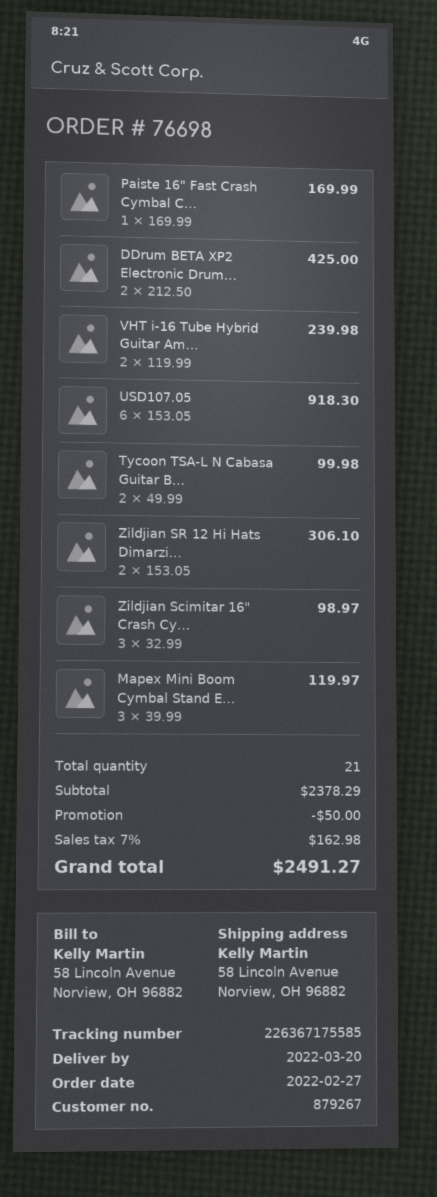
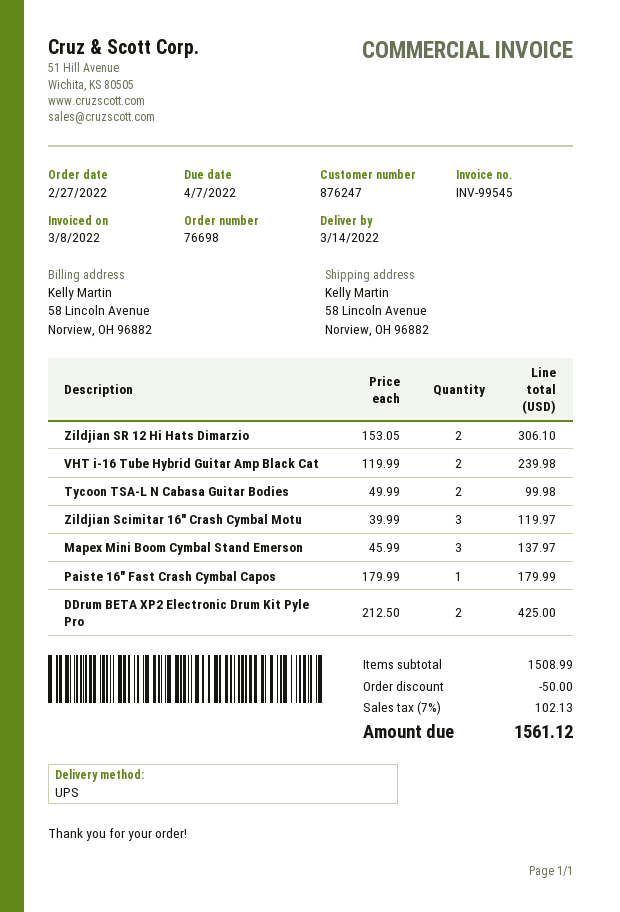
delivery date: 2022-03-20 -> 2022-03-14
customer number: 879267 -> 876247
Paiste 16" Fast Crash Cymbal C...: 1 x 169.99 = 169.99 -> 1 x 179.99 = 179.99
USD107.05: 6 x 153.05 = 918.30 -> none
Zildjian Scimitar 16" Crash Cy...: 3 x 32.99 = 98.97 -> 3 x 39.99 = 119.97
Mapex Mini Boom Cymbal Stand E...: 3 x 39.99 = 119.97 -> 3 x 45.99 = 137.97
subtotal: 2378.29 -> 1508.99
tax: 7% = 162.98 -> 7% = 102.13
total: 2491.27 -> 1561.12

